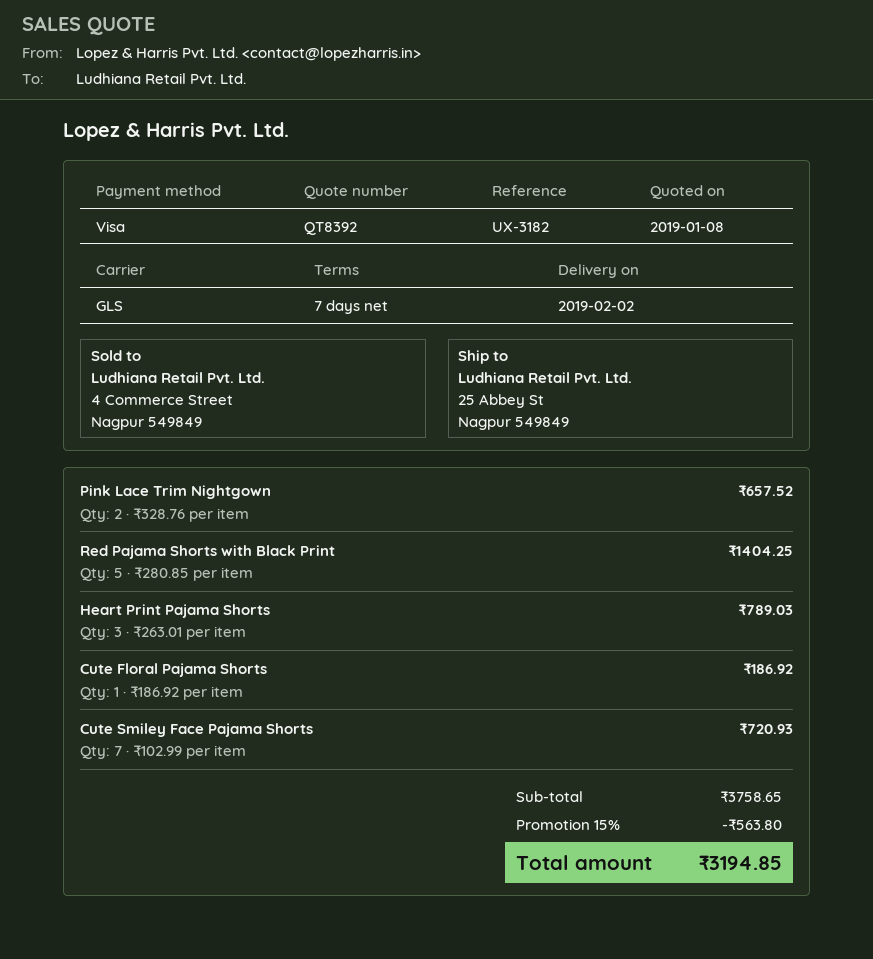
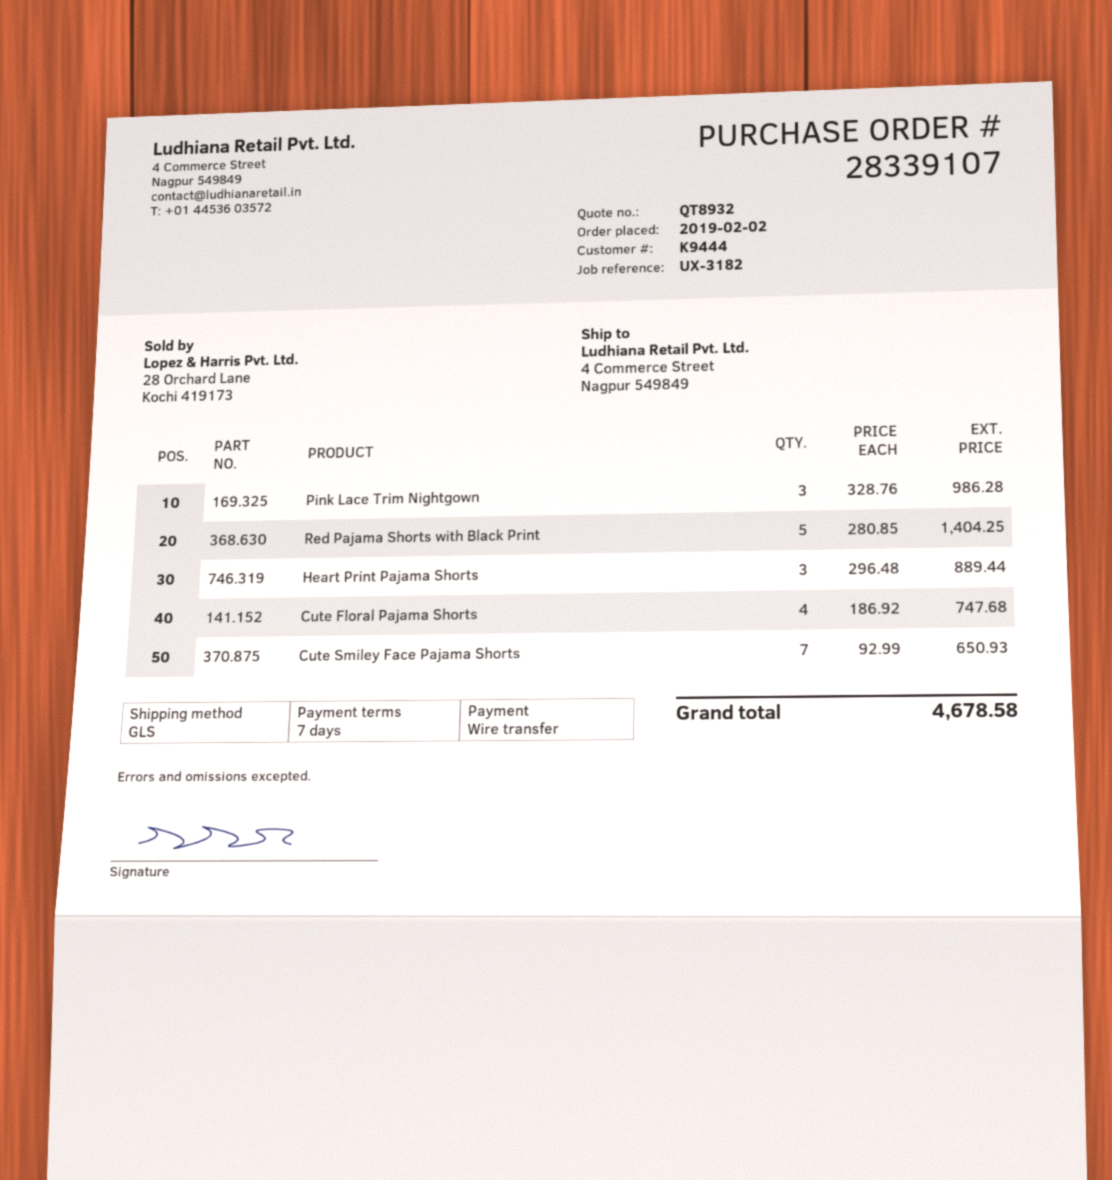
quote number: QT8392 -> QT8932
payment method: Visa -> bank transfer
ship to: 25 Abbey St, Nagpur 549849 -> 4 Commerce Street, Nagpur 549849
Pink Lace Trim Nightgown: 2 x 328.76 = 657.52 -> 3 x 328.76 = 986.28
Heart Print Pajama Shorts: 3 x 263.01 = 789.03 -> 3 x 296.48 = 889.44
Cute Floral Pajama Shorts: 1 x 186.92 = 186.92 -> 4 x 186.92 = 747.68
Cute Smiley Face Pajama Shorts: 7 x 102.99 = 720.93 -> 7 x 92.99 = 650.93
discount: 15% = 563.80 -> none
total: 3194.85 -> 4678.58

